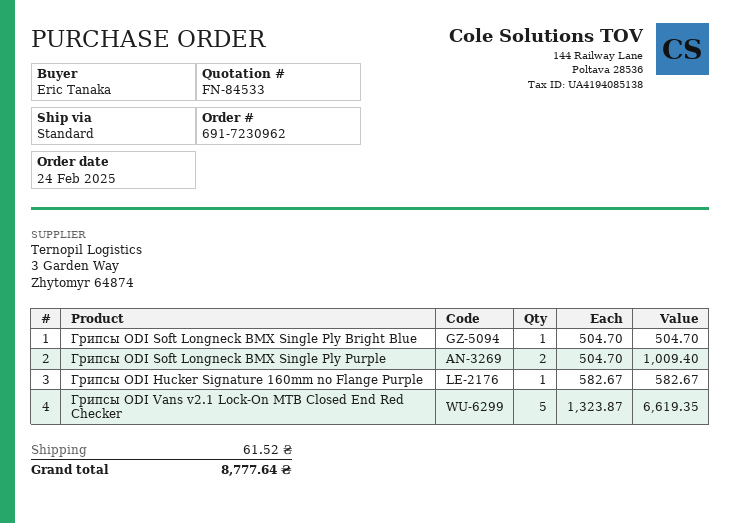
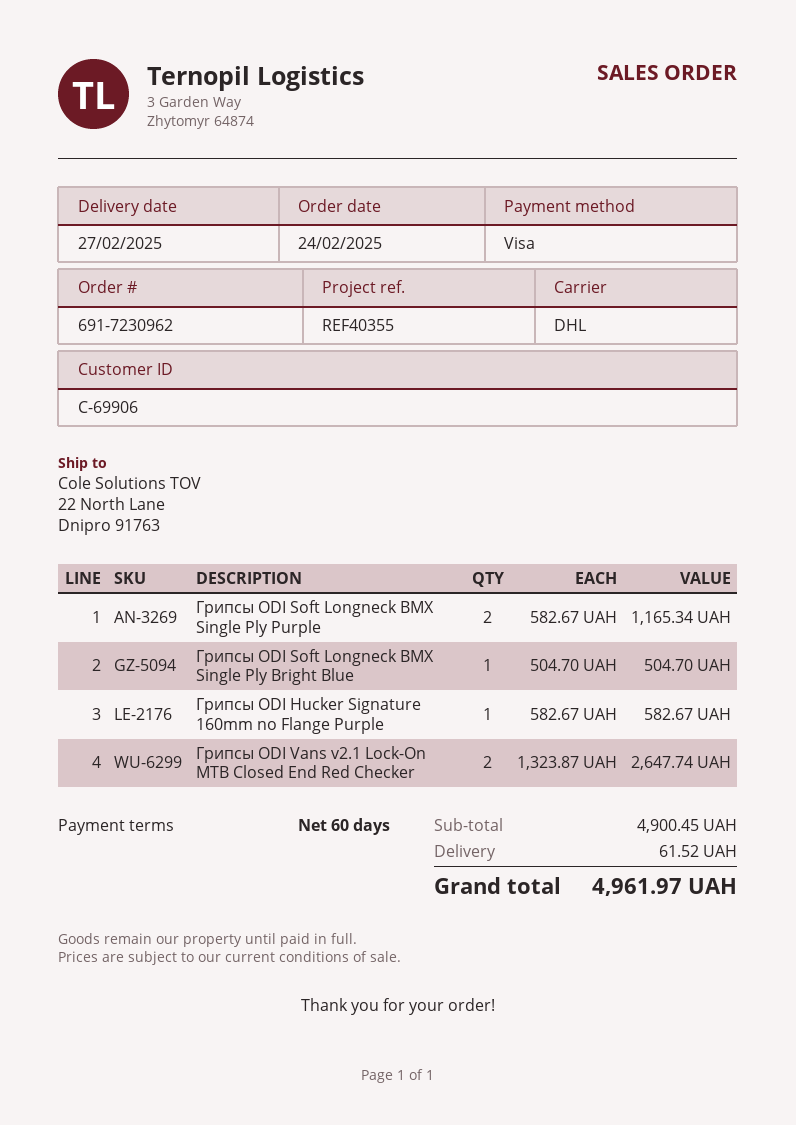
shipping method: standard -> DHL
Грипсы ODI Soft Longneck BMX Single Ply Purple: 2 x 504.70 = 1009.40 -> 2 x 582.67 = 1165.34
Грипсы ODI Vans v2.1 Lock-On MTB Closed End Red Checker: 5 x 1323.87 = 6619.35 -> 2 x 1323.87 = 2647.74
total: 8777.64 -> 4961.97

